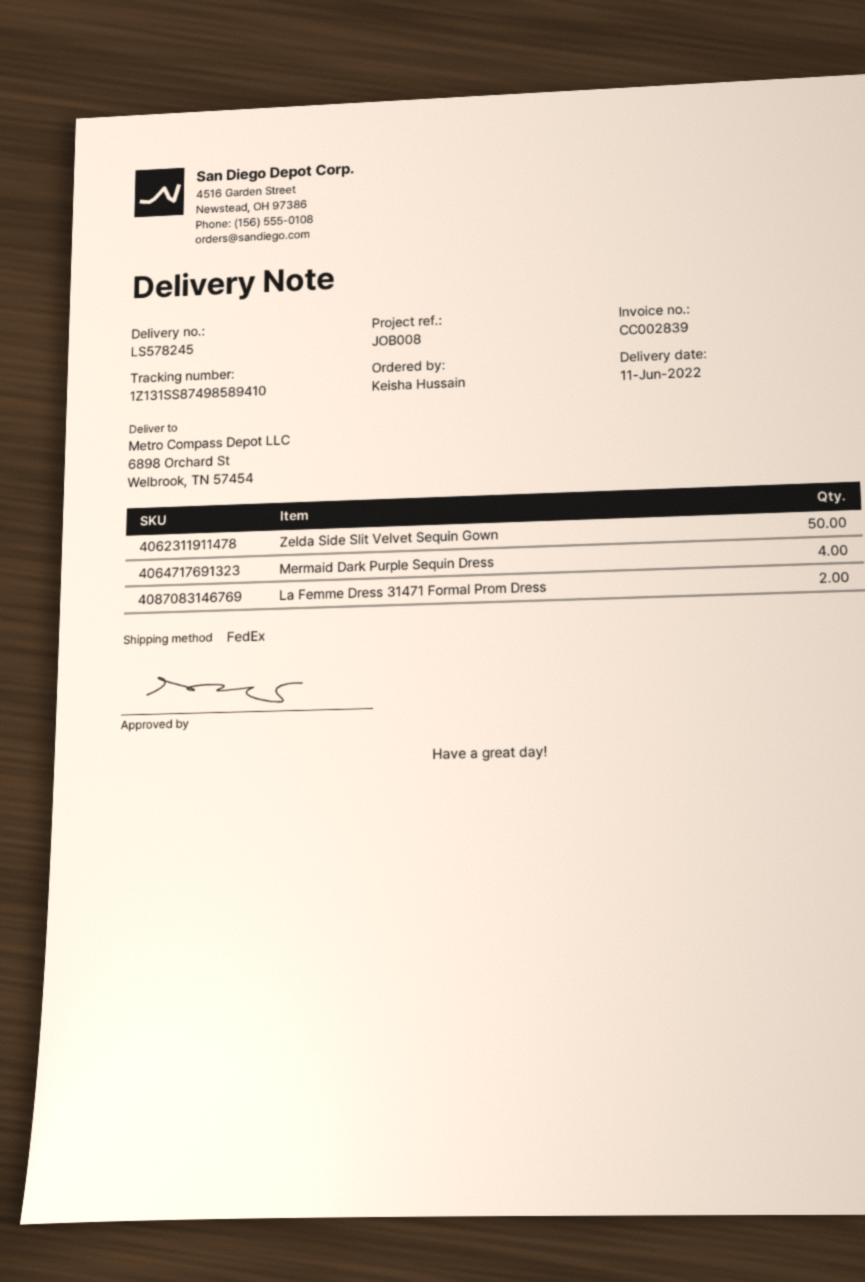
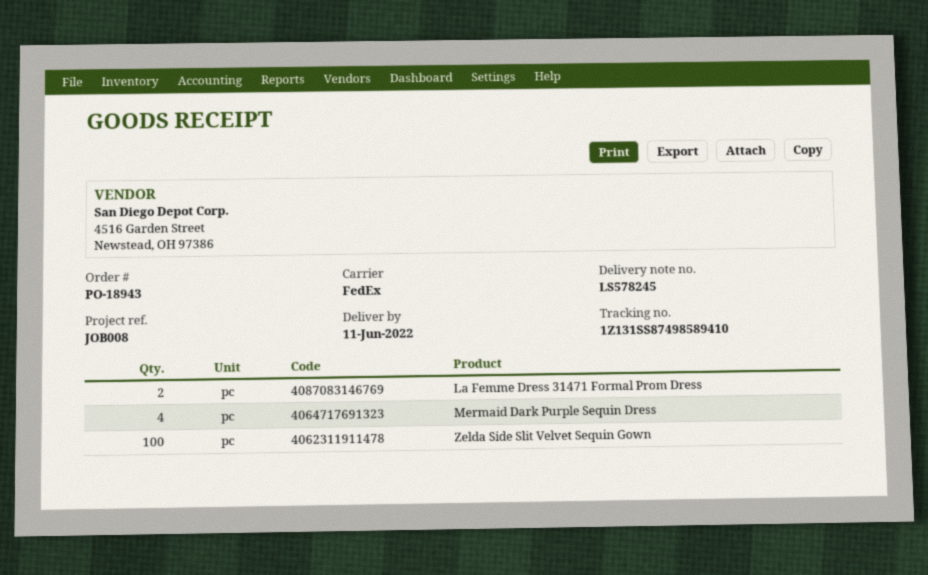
Zelda Side Slit Velvet Sequin Gown: 50 -> 100

